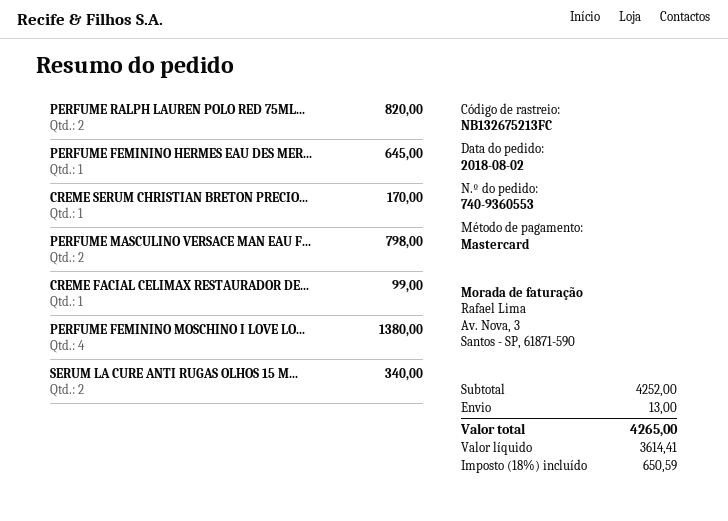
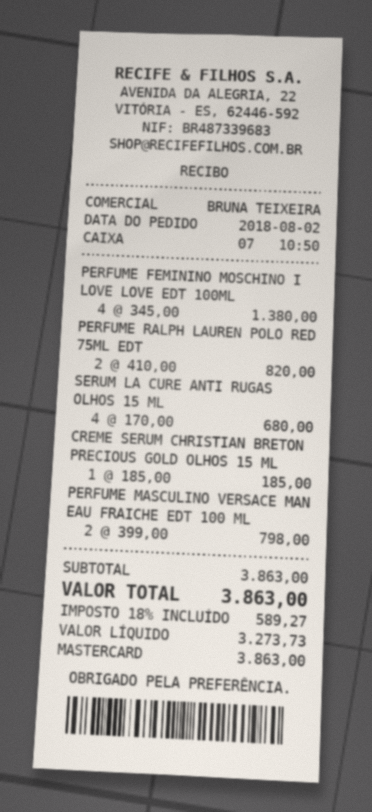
PERFUME FEMININO HERMES EAU DES MER...: 1 for 645.00 -> none
CREME SERUM CHRISTIAN BRETON PRECIO...: 1 for 170.00 -> 1 for 185.00
CREME FACIAL CELIMAX RESTAURADOR DE...: 1 for 99.00 -> none
SERUM LA CURE ANTI RUGAS OLHOS 15 M...: 2 for 340.00 -> 4 for 680.00
subtotal: 4252.00 -> 3863.00
shipping: 13.00 -> none
net: 3614.41 -> 3273.73
tax: 18% = 650.59 -> 18% = 589.27
total: 4265.00 -> 3863.00

